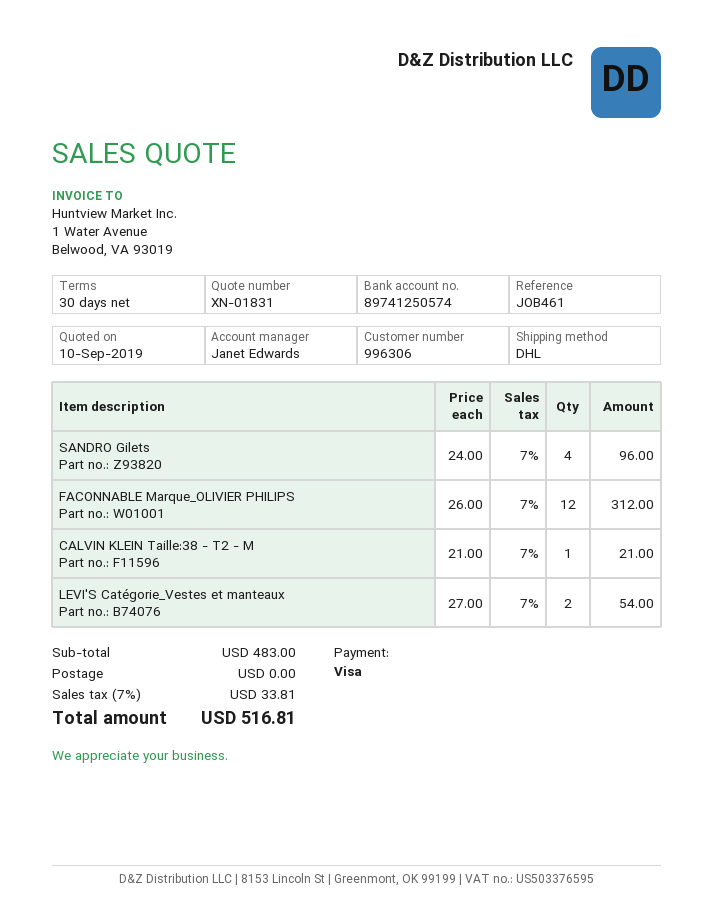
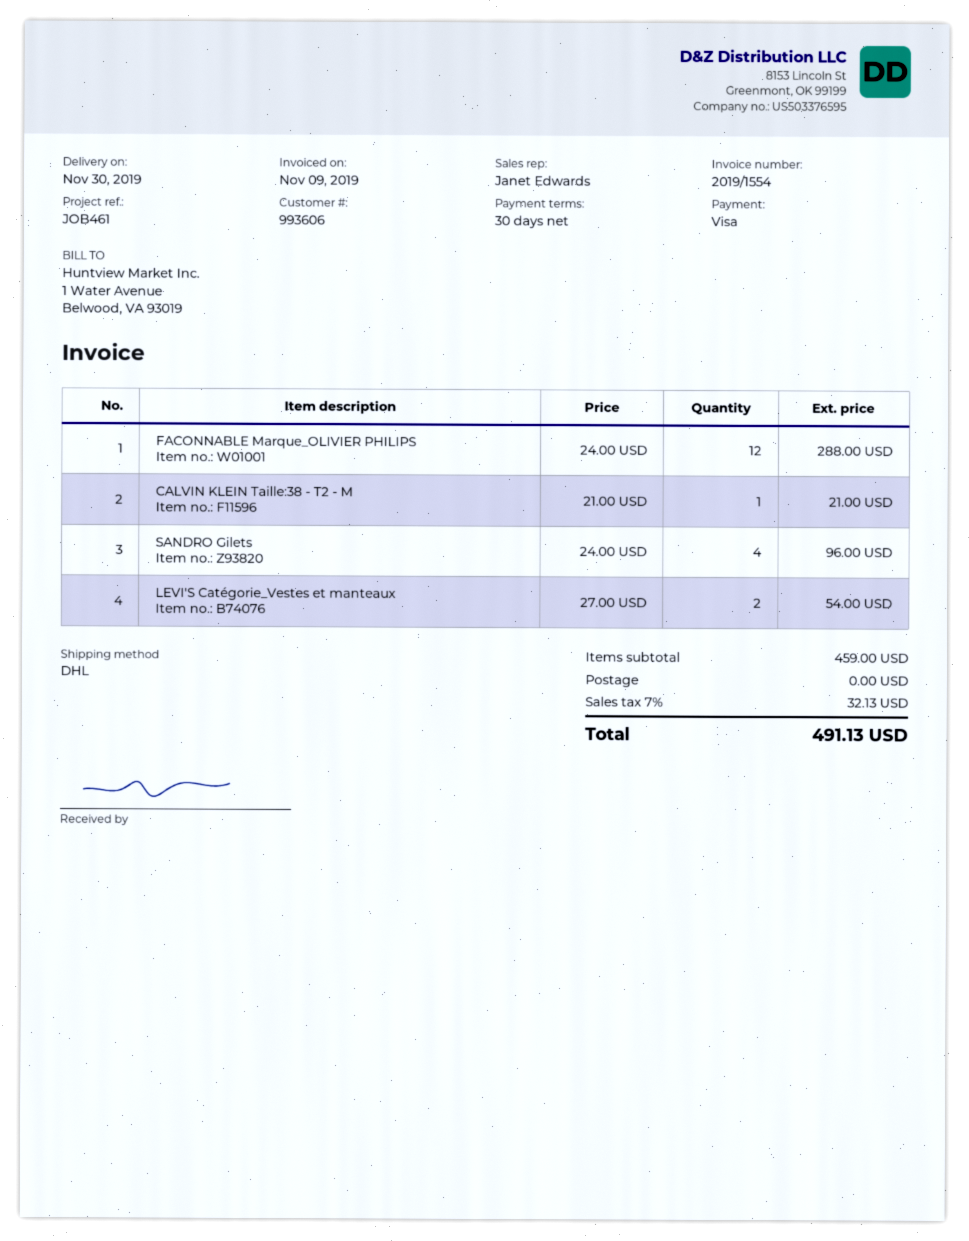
customer number: 996306 -> 993606
FACONNABLE Marque_OLIVIER PHILIPS: 12 x 26.00 = 312.00 -> 12 x 24.00 = 288.00
subtotal: 483.00 -> 459.00
tax: 7% = 33.81 -> 7% = 32.13
total: 516.81 -> 491.13

